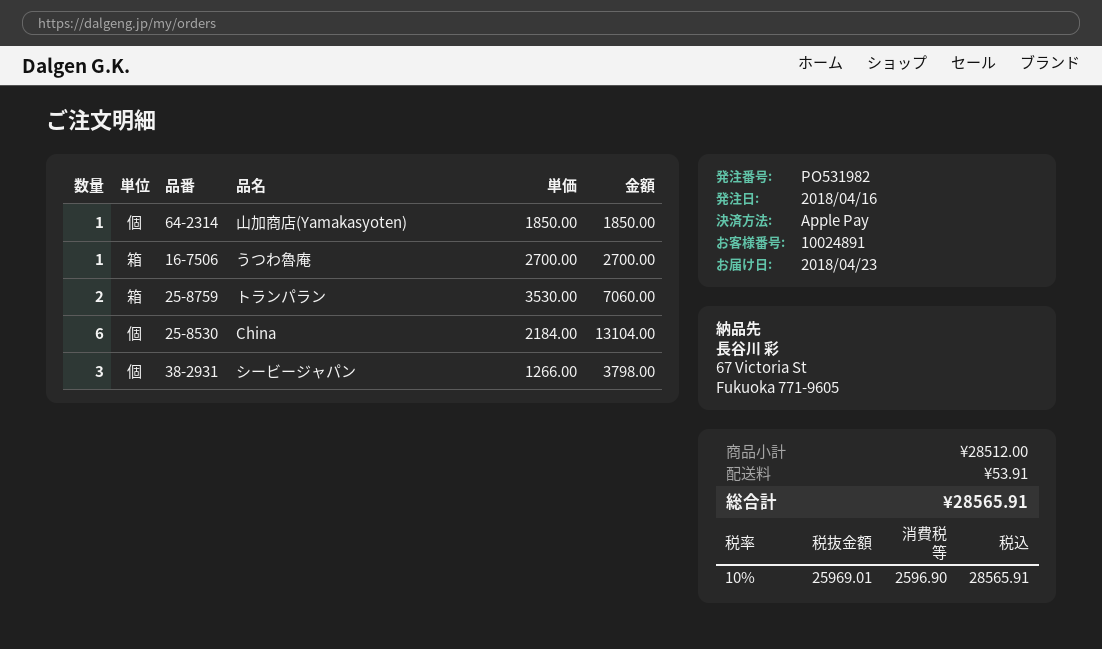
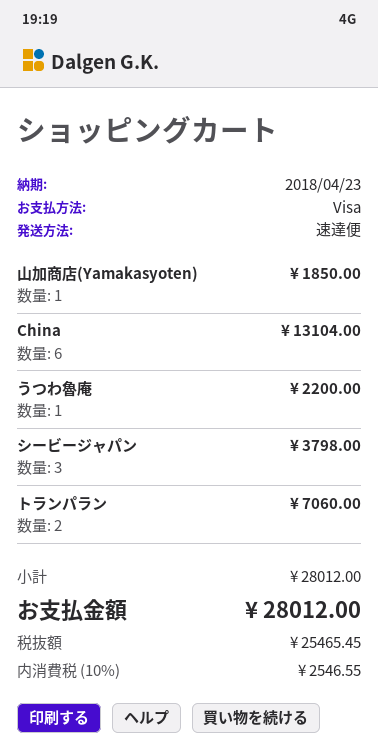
payment method: Apple Pay -> Visa
うつわ魯庵: 1 for 2700.00 -> 1 for 2200.00
subtotal: 28512.00 -> 28012.00
shipping: 53.91 -> none
net: 25969.01 -> 25465.45
tax: 10% = 2596.90 -> 10% = 2546.55
total: 28565.91 -> 28012.00

